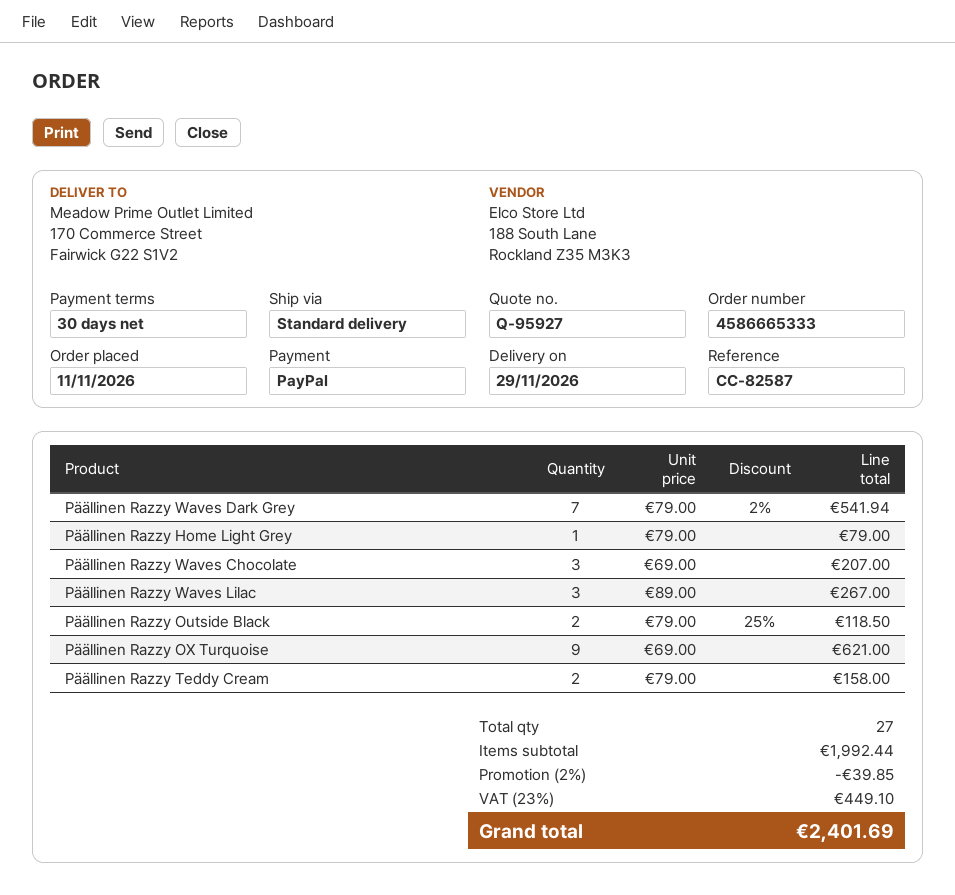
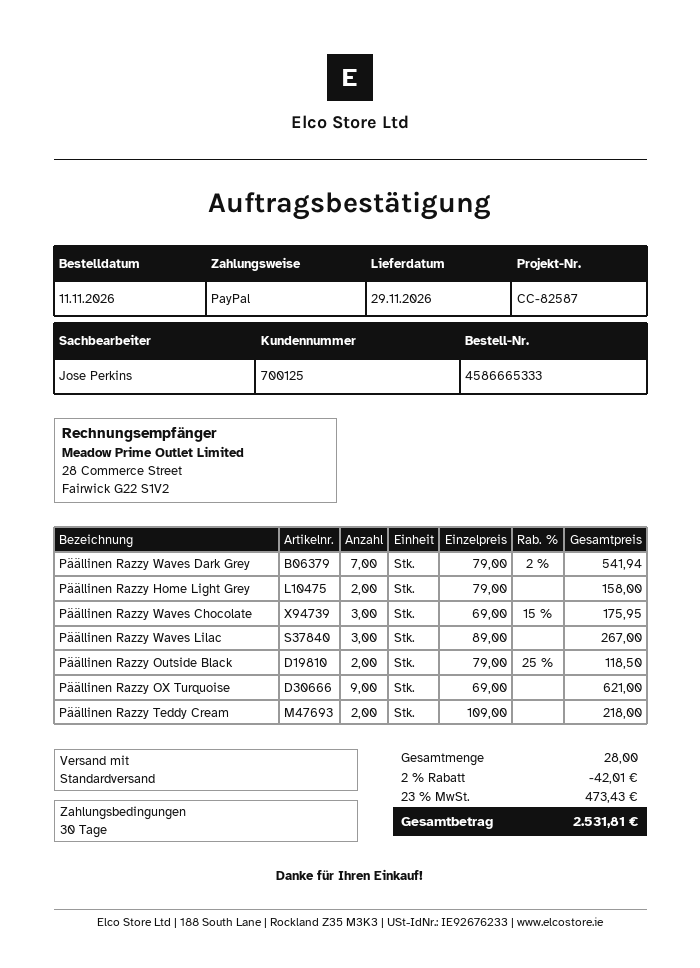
Päällinen Razzy Home Light Grey: 1 x 79.00 = 79.00 -> 2 x 79.00 = 158.00
Päällinen Razzy Waves Chocolate: 3 x 69.00 = 207.00 -> 3 x 69.00 - 15% = 175.95
Päällinen Razzy Teddy Cream: 2 x 79.00 = 158.00 -> 2 x 109.00 = 218.00
total quantity: 27 -> 28
discount: 2% = 39.85 -> 2% = 42.01
tax: 23% = 449.10 -> 23% = 473.43
total: 2401.69 -> 2531.81

